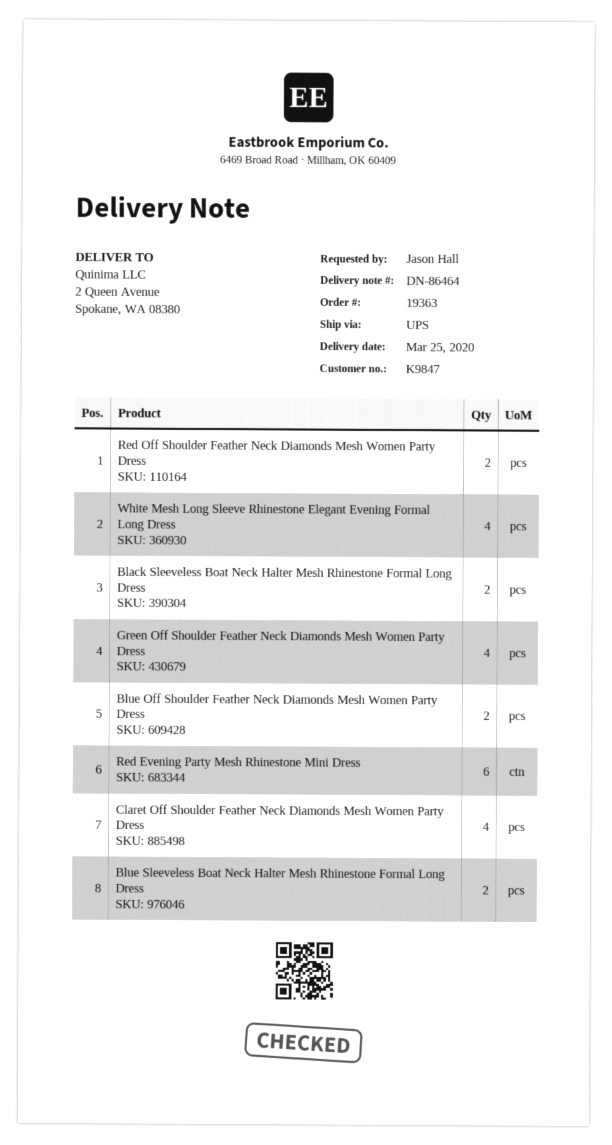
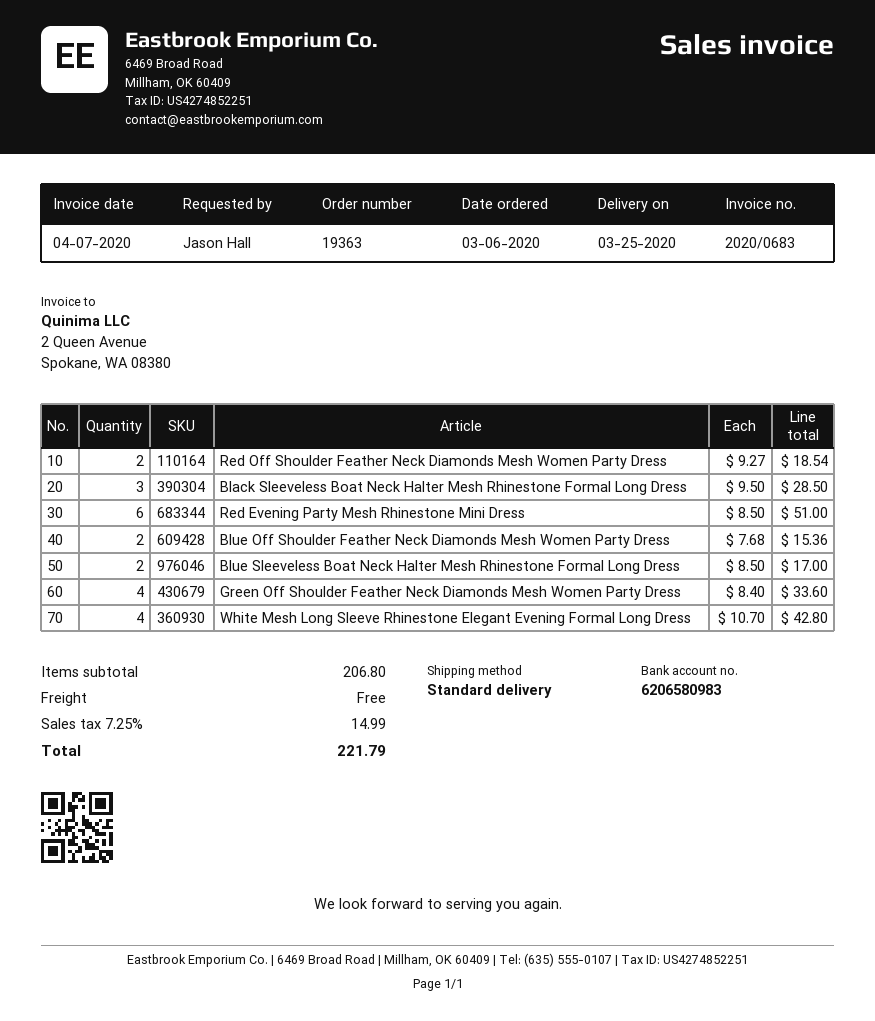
shipping method: UPS -> standard
Black Sleeveless Boat Neck Halter Mesh Rhinestone Formal Long Dress: 2 -> 3
Claret Off Shoulder Feather Neck Diamonds Mesh Women Party Dress: 4 -> none

